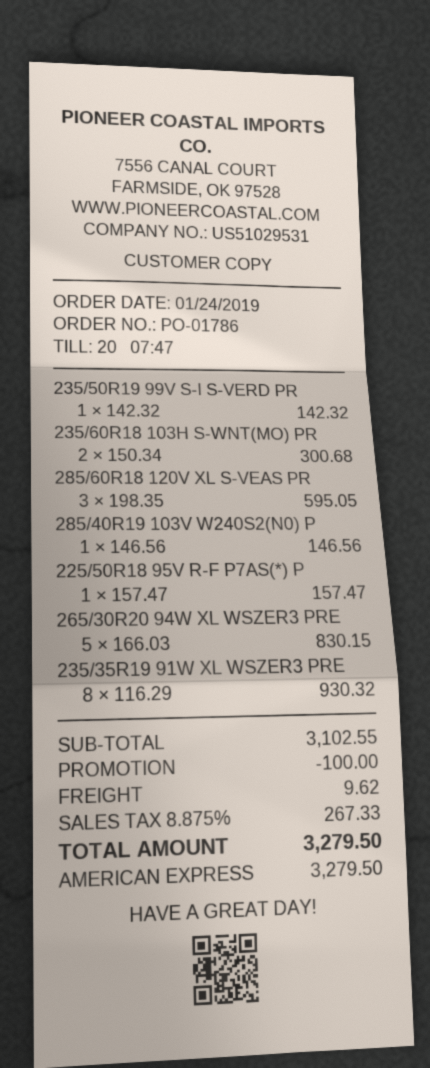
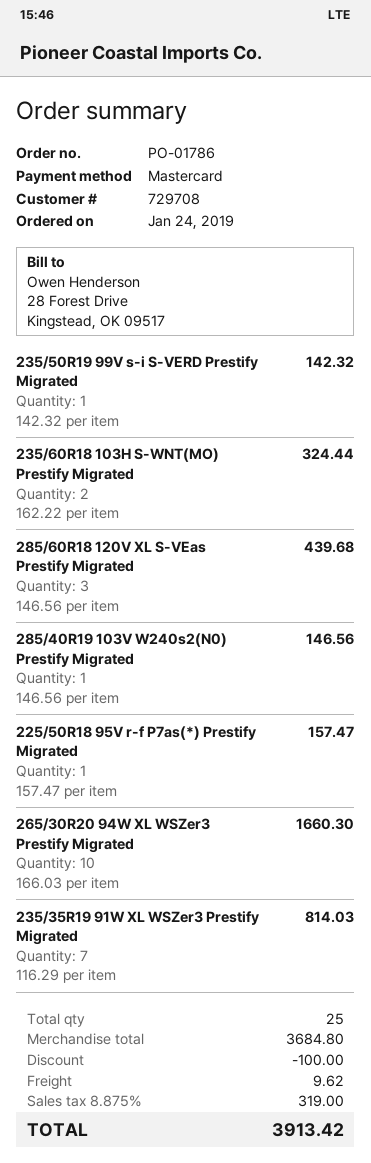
payment method: American Express -> Mastercard
235/60R18 103H S-WNT(MO) PR: 2 x 150.34 = 300.68 -> 2 x 162.22 = 324.44
285/60R18 120V XL S-VEAS PR: 3 x 198.35 = 595.05 -> 3 x 146.56 = 439.68
265/30R20 94W XL WSZER3 PRE: 5 x 166.03 = 830.15 -> 10 x 166.03 = 1660.30
235/35R19 91W XL WSZER3 PRE: 8 x 116.29 = 930.32 -> 7 x 116.29 = 814.03
subtotal: 3102.55 -> 3684.80
tax: 8.875% = 267.33 -> 8.875% = 319.00
total: 3279.50 -> 3913.42

